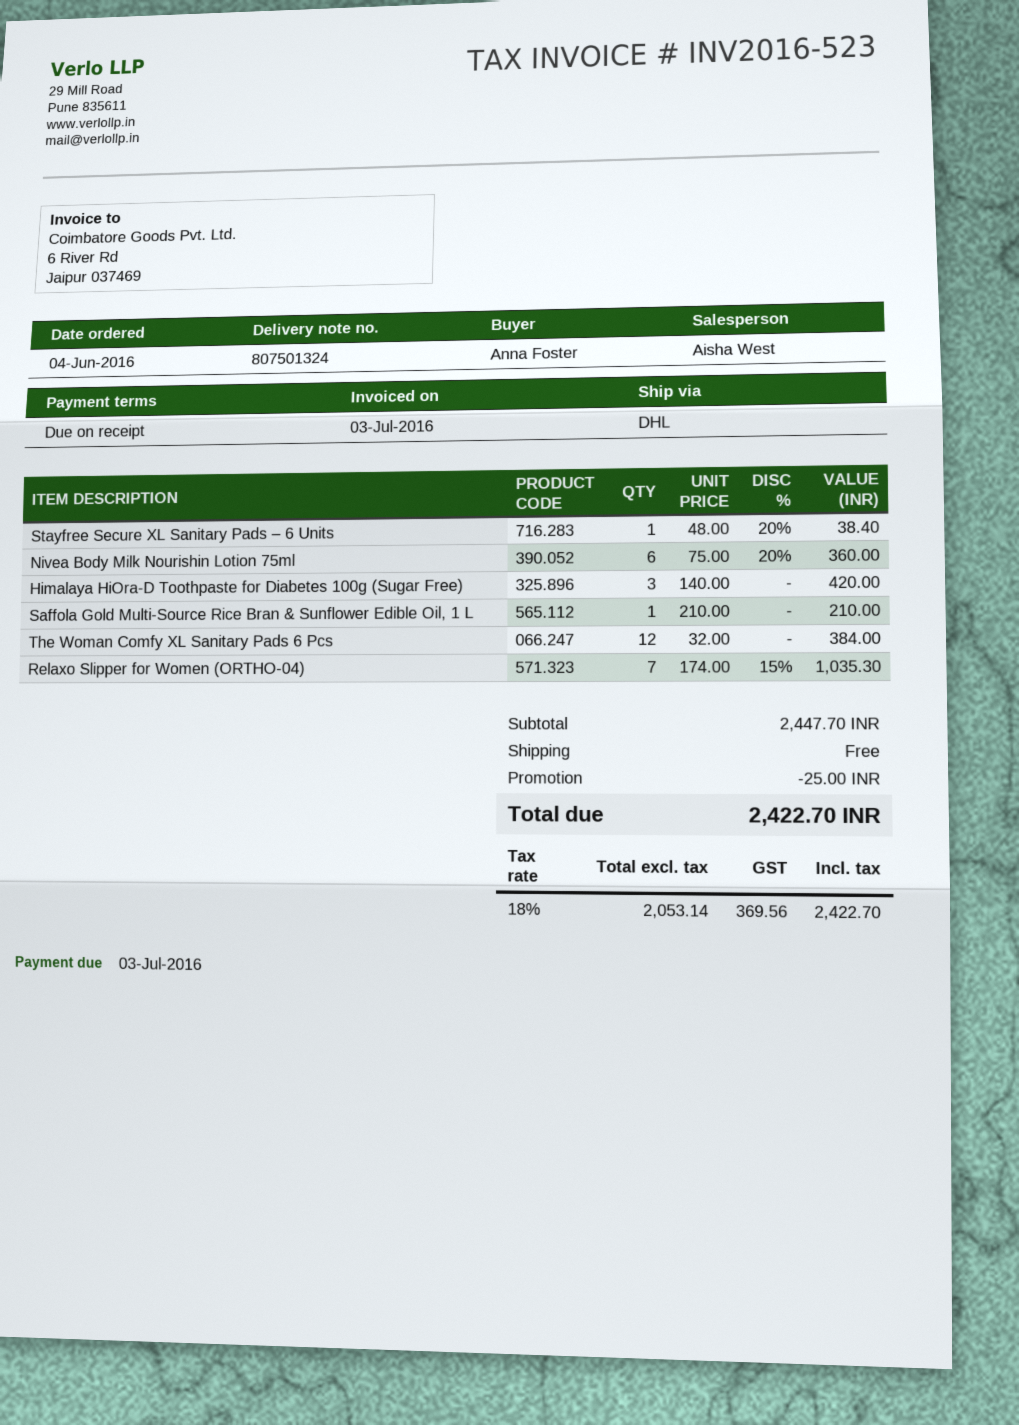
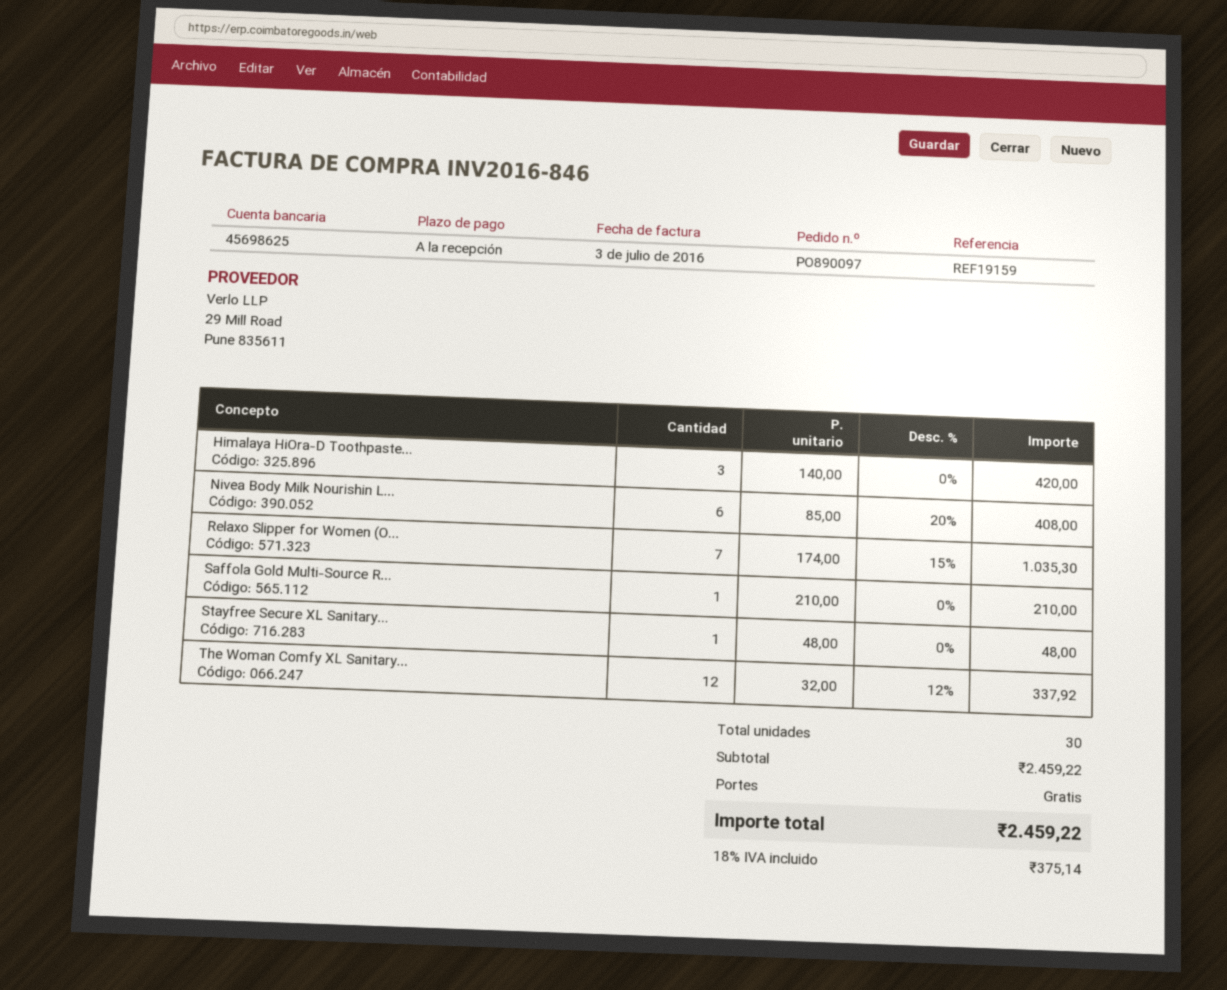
invoice number: INV2016-523 -> INV2016-846
Stayfree Secure XL Sanitary Pads – 6 Units: 1 x 48.00 - 20% = 38.40 -> 1 x 48.00 = 48.00
Nivea Body Milk Nourishin Lotion 75ml: 6 x 75.00 - 20% = 360.00 -> 6 x 85.00 - 20% = 408.00
The Woman Comfy XL Sanitary Pads 6 Pcs: 12 x 32.00 = 384.00 -> 12 x 32.00 - 12% = 337.92
subtotal: 2447.70 -> 2459.22
discount: 25.00 -> none
tax: 18% = 369.56 -> 18% = 375.14
total: 2422.70 -> 2459.22

